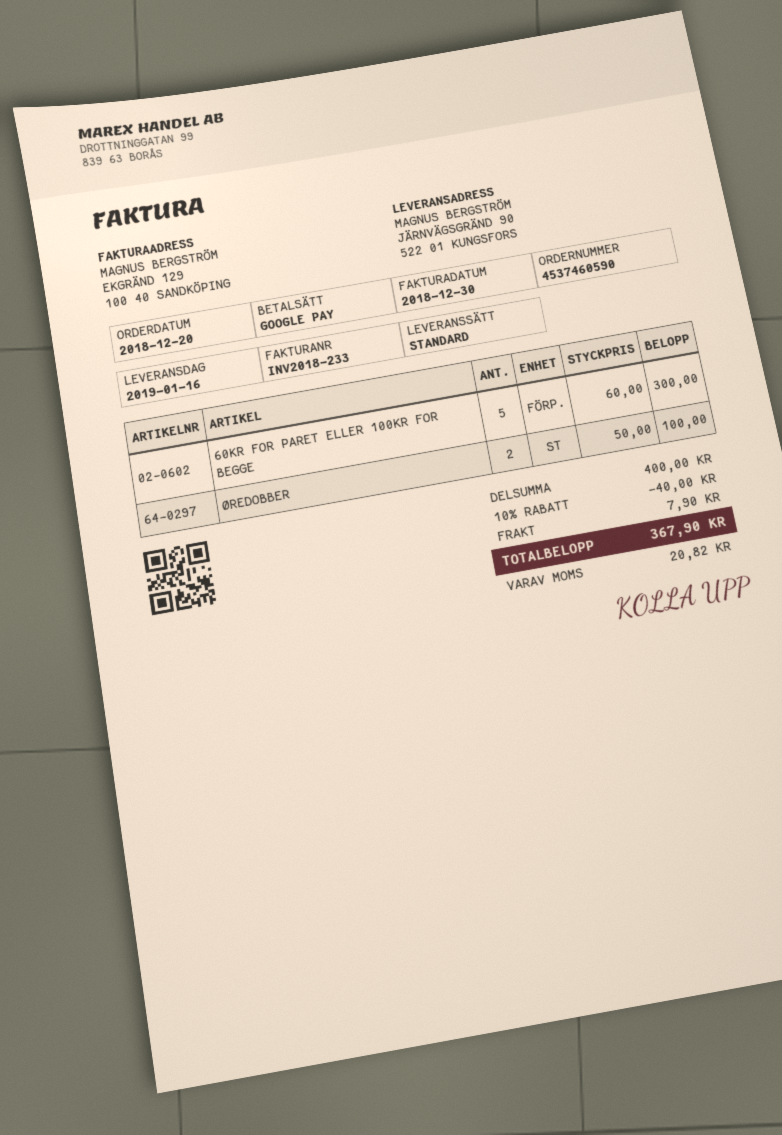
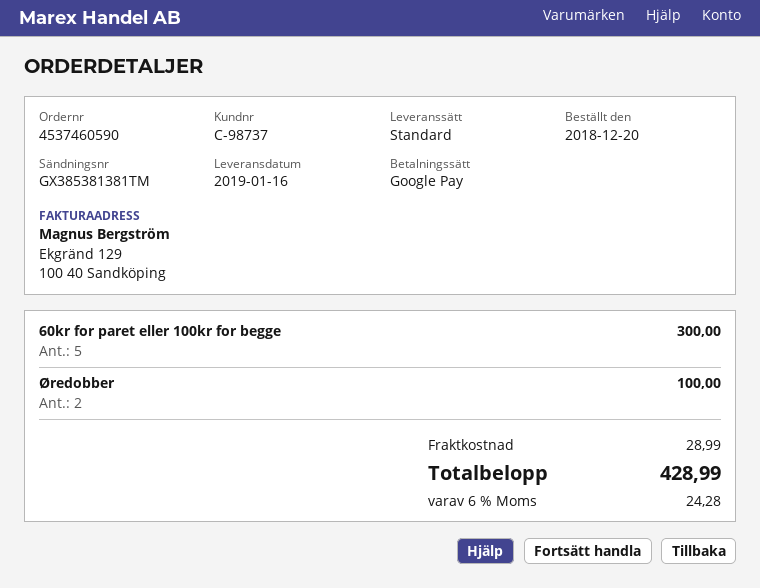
discount: 10% = 40.00 -> none
shipping: 7.90 -> 28.99
tax: 20.82 -> 24.28
total: 367.90 -> 428.99

